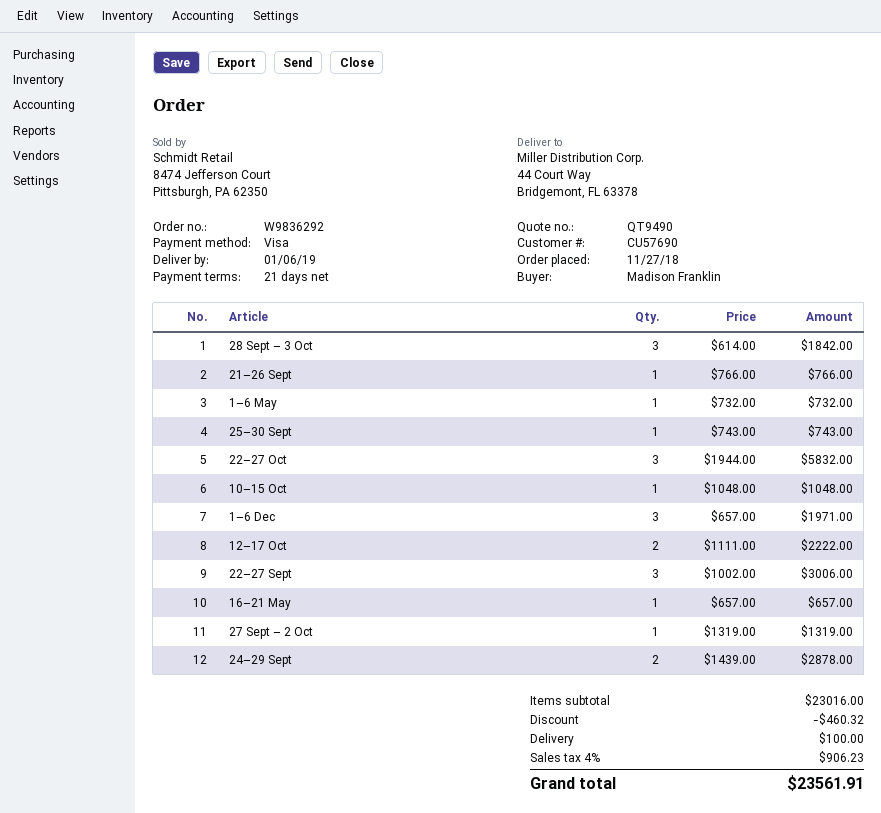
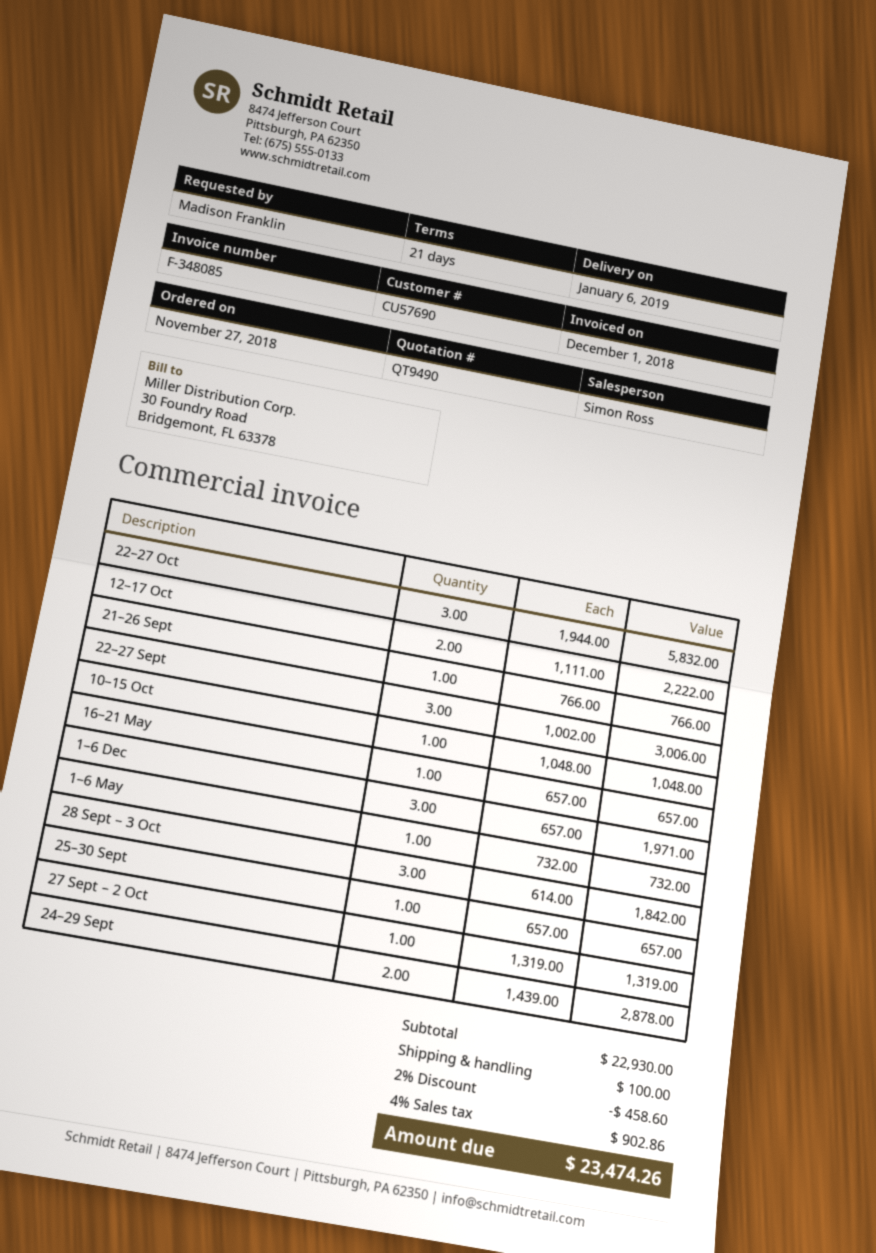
25–30 Sept: 1 x 743.00 = 743.00 -> 1 x 657.00 = 657.00
subtotal: 23016.00 -> 22930.00
discount: 460.32 -> 458.60
tax: 4% = 906.23 -> 4% = 902.86
total: 23561.91 -> 23474.26

